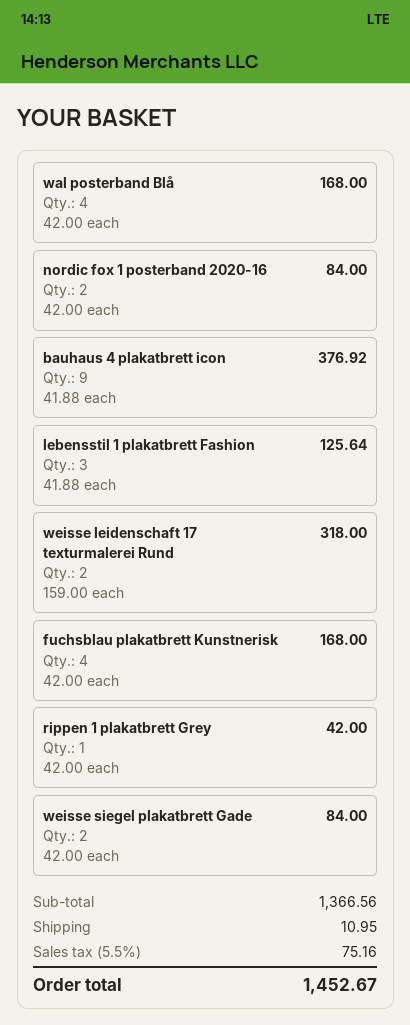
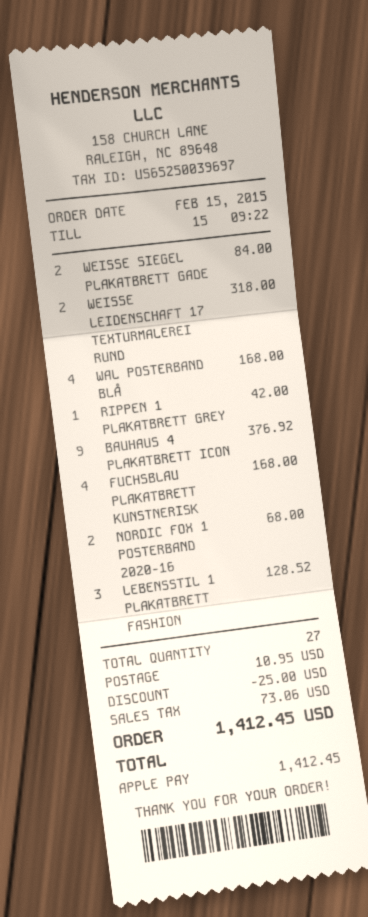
nordic fox 1 posterband 2020-16: 2 for 84.00 -> 2 for 68.00
lebensstil 1 plakatbrett Fashion: 3 for 125.64 -> 3 for 128.52
discount: none -> 25.00
tax: 75.16 -> 73.06
total: 1452.67 -> 1412.45

